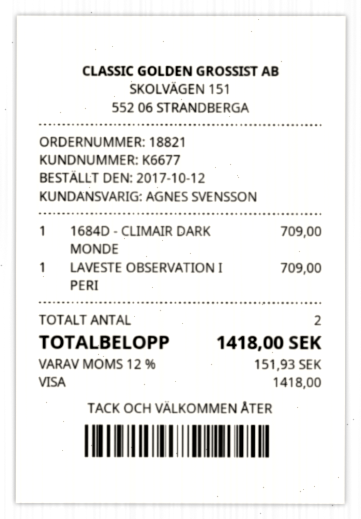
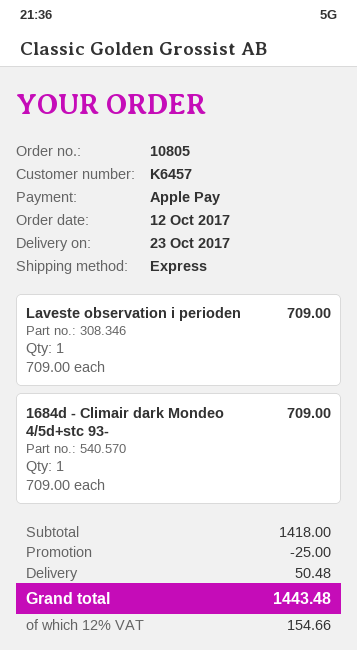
order number: 18821 -> 10805
customer number: K6677 -> K6457
payment method: Visa -> Apple Pay
discount: none -> 25.00
shipping: none -> 50.48
tax: 12% = 151.93 -> 12% = 154.66
total: 1418.00 -> 1443.48

